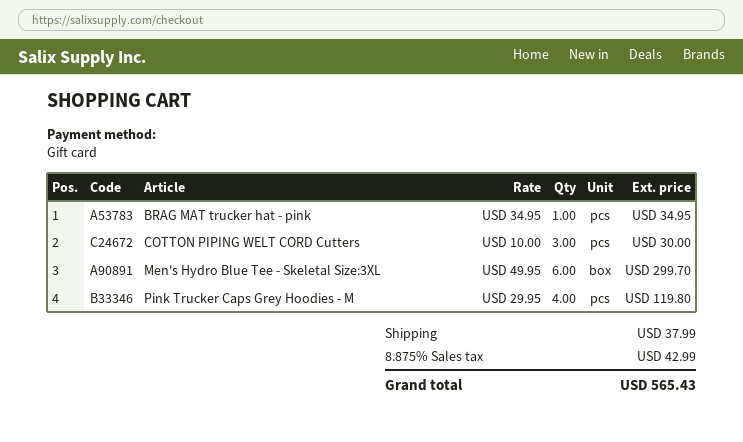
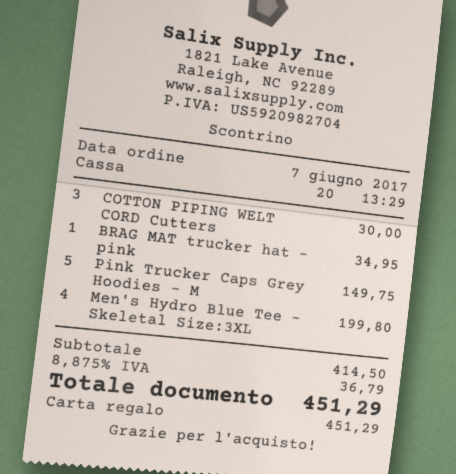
Men's Hydro Blue Tee - Skeletal Size:3XL: 6 for 299.70 -> 4 for 199.80
Pink Trucker Caps Grey Hoodies - M: 4 for 119.80 -> 5 for 149.75
shipping: 37.99 -> none
tax: 8.875% = 42.99 -> 8.875% = 36.79
total: 565.43 -> 451.29

